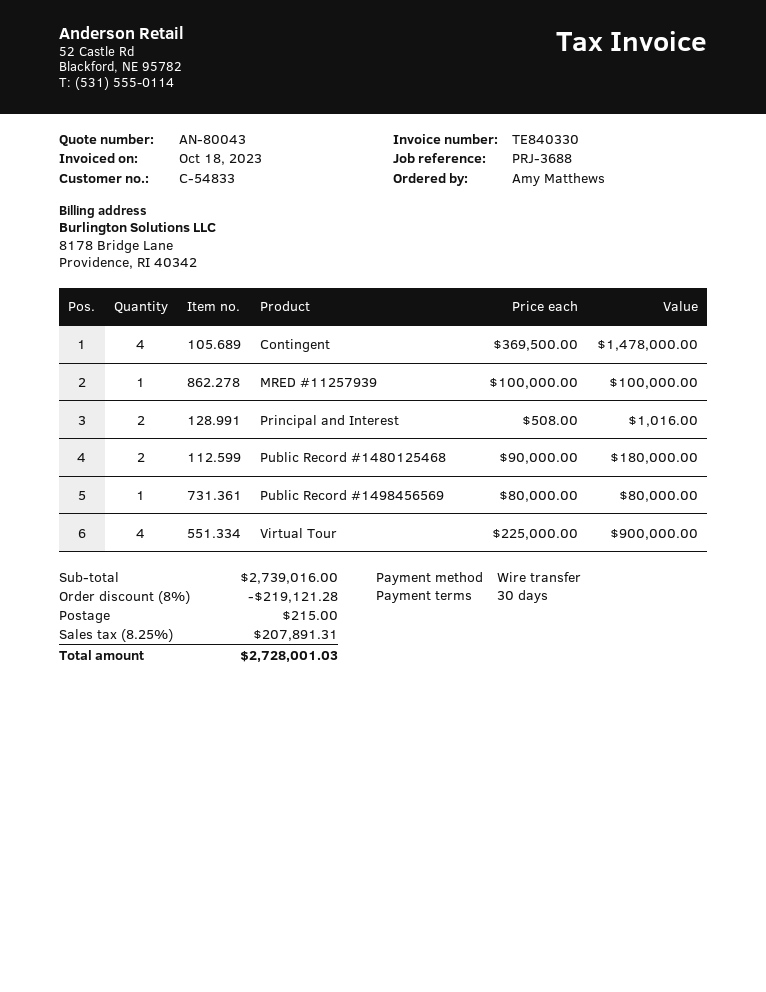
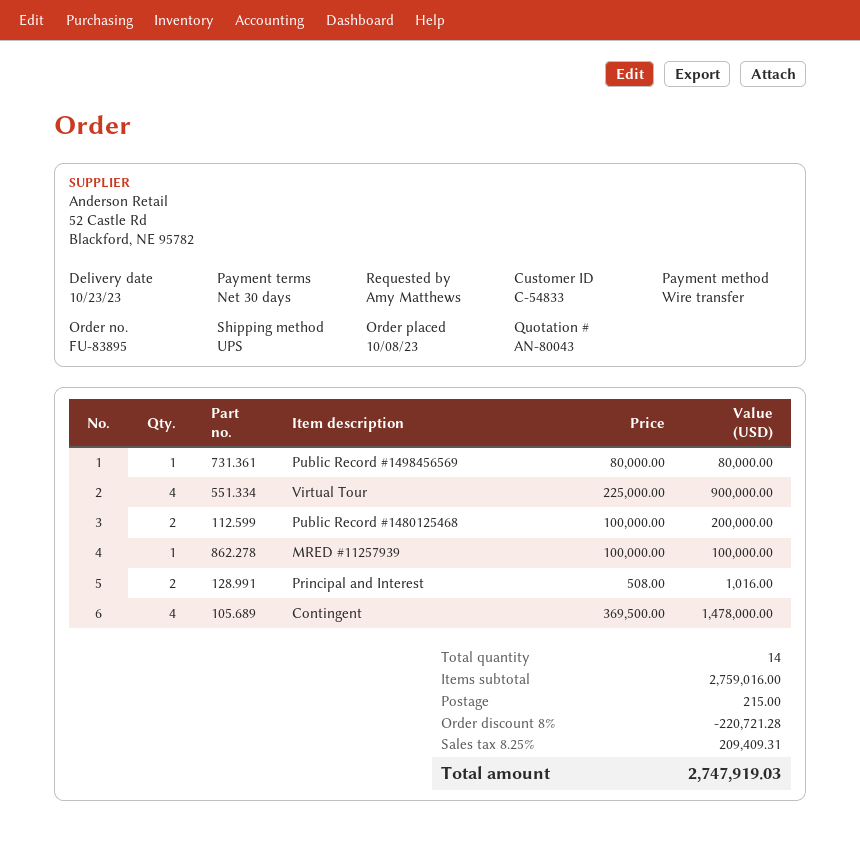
Public Record #1480125468: 2 x 90000.00 = 180000.00 -> 2 x 100000.00 = 200000.00
subtotal: 2739016.00 -> 2759016.00
discount: 8% = 219121.28 -> 8% = 220721.28
tax: 8.25% = 207891.31 -> 8.25% = 209409.31
total: 2728001.03 -> 2747919.03

